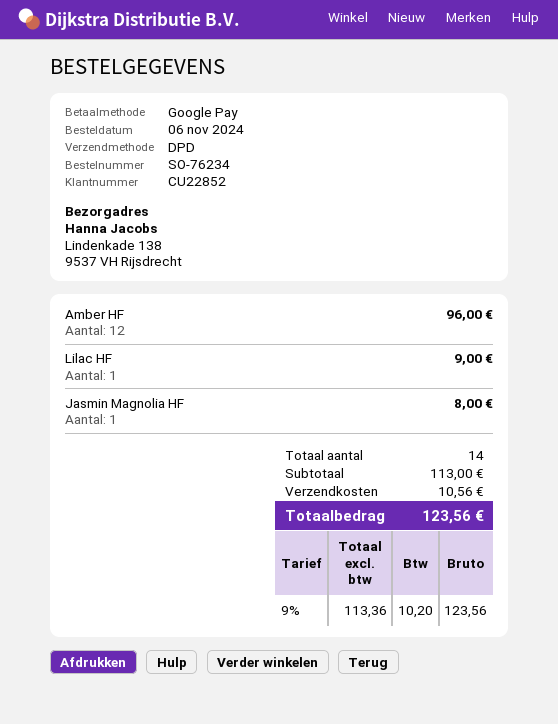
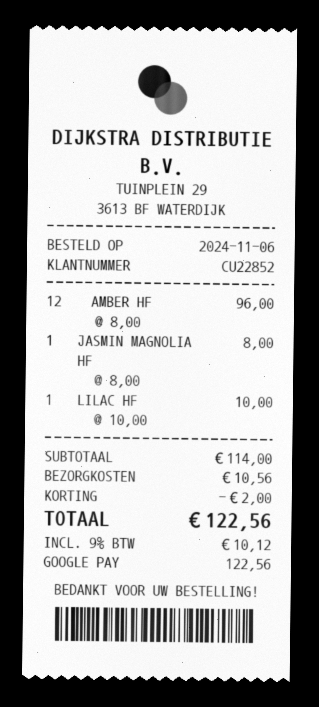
Lilac HF: 1 for 9.00 -> 1 for 10.00
subtotal: 113.00 -> 114.00
discount: none -> 2.00
tax: 9% = 10.20 -> 9% = 10.12
total: 123.56 -> 122.56

